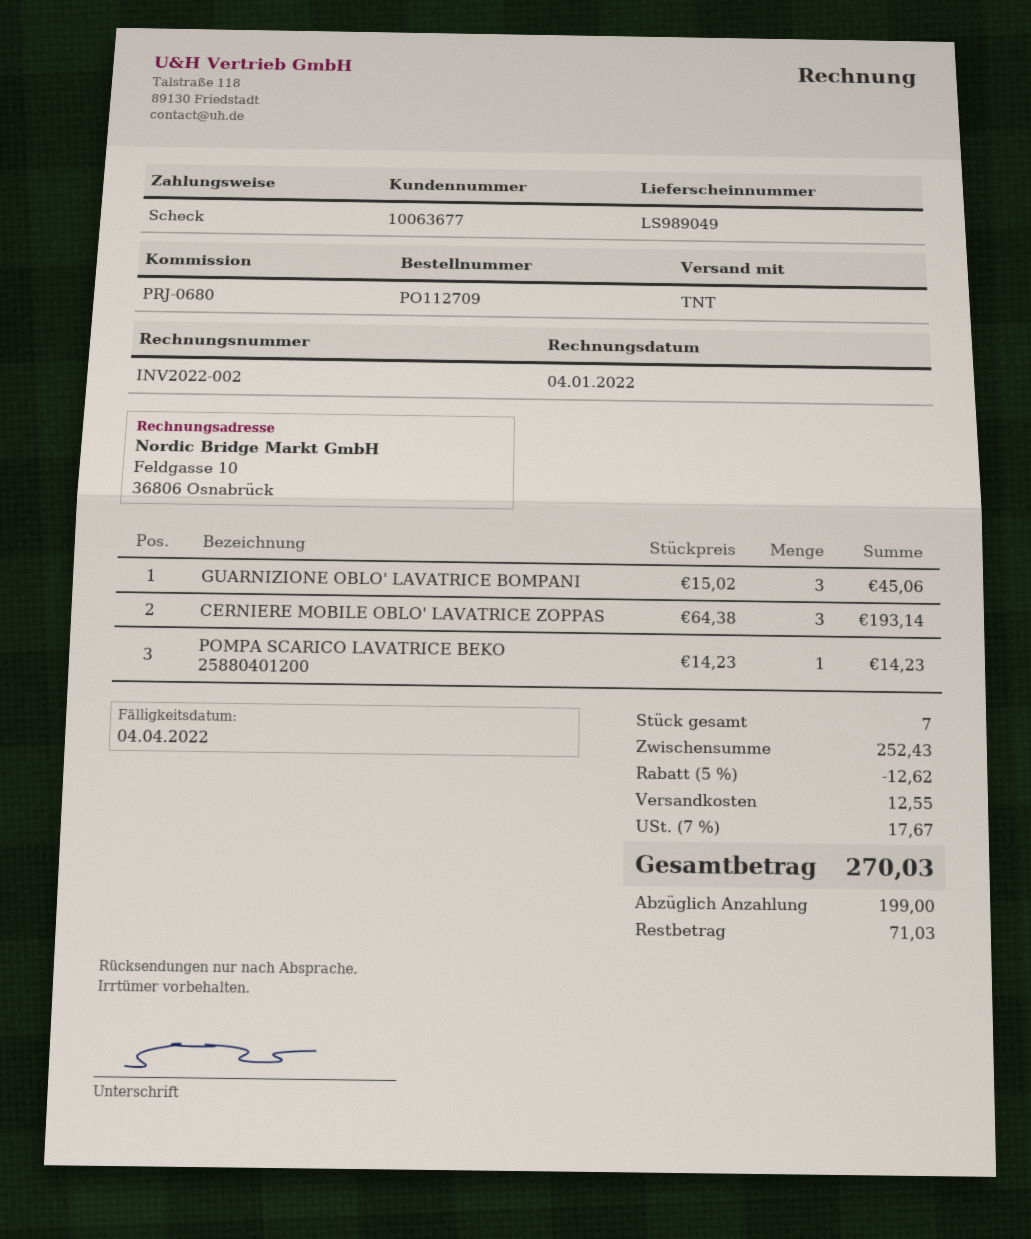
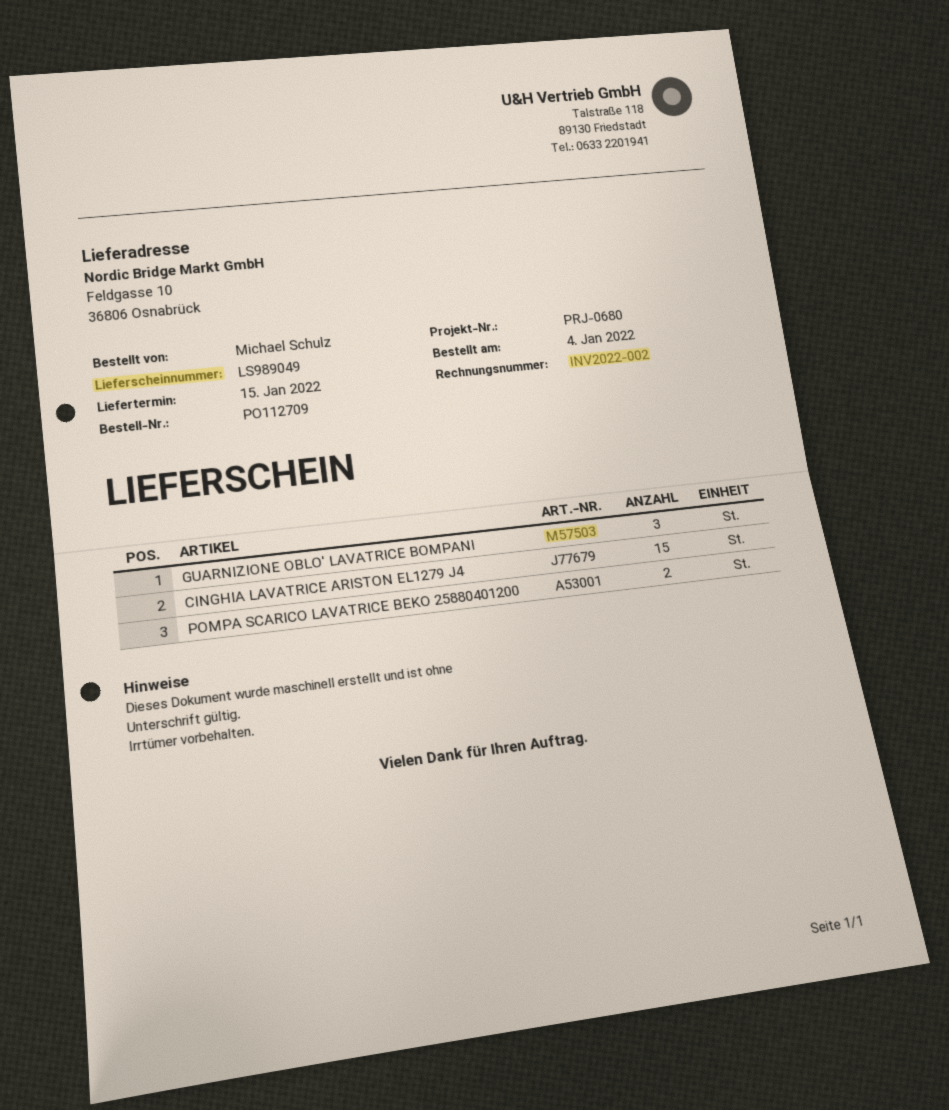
CERNIERE MOBILE OBLO' LAVATRICE ZOPPAS: 3 -> none
POMPA SCARICO LAVATRICE BEKO 25880401200: 1 -> 2
CINGHIA LAVATRICE ARISTON EL1279 J4: none -> 15

